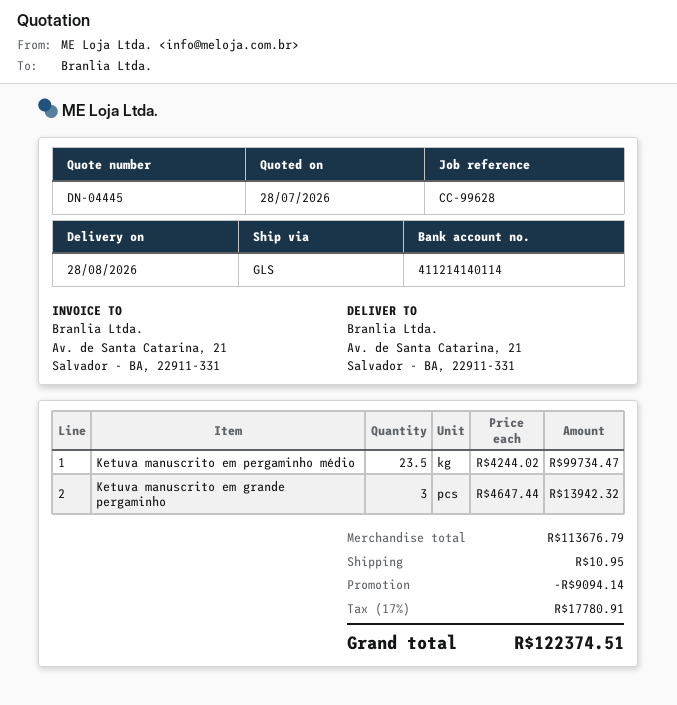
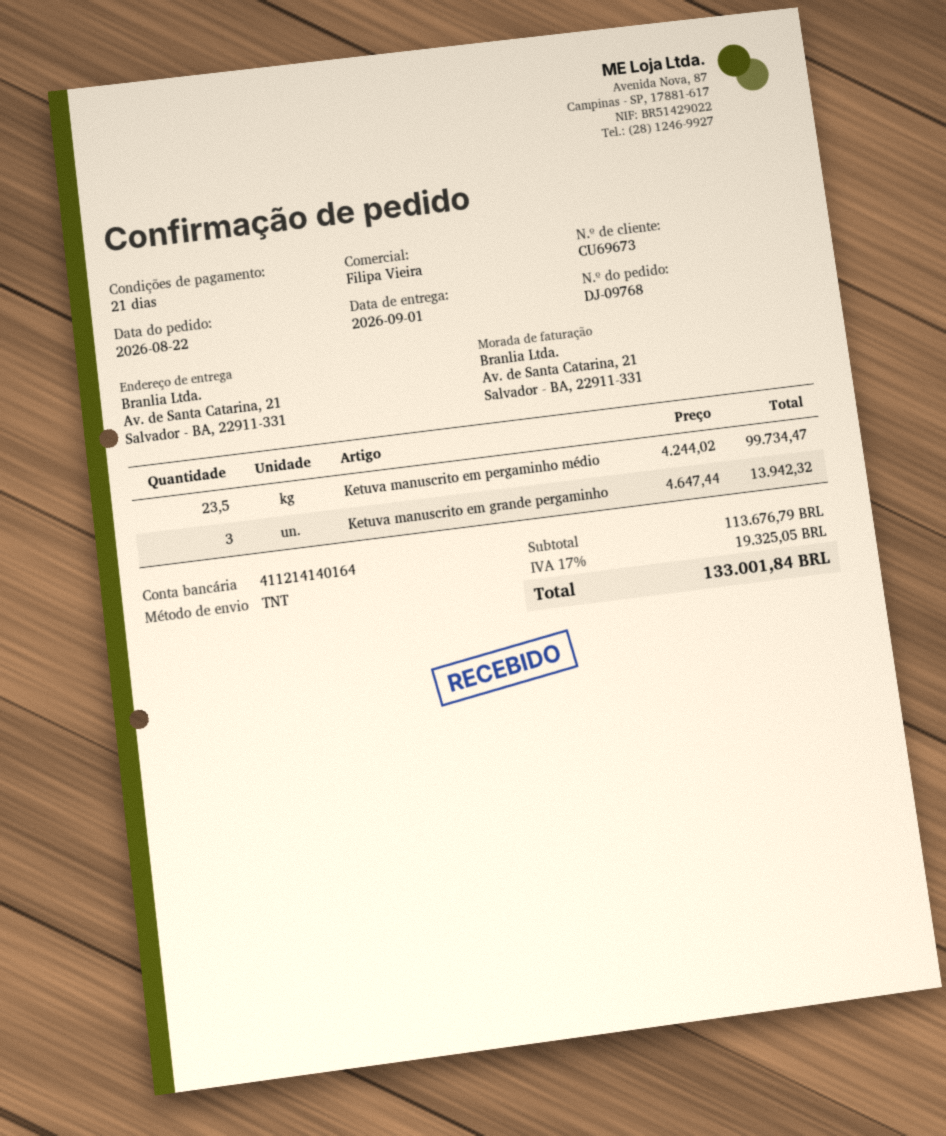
delivery date: 2026-08-28 -> 2026-09-01
bank account: 411214140114 -> 411214140164
shipping method: GLS -> TNT
discount: 9094.14 -> none
shipping: 10.95 -> none
tax: 17% = 17780.91 -> 17% = 19325.05
total: 122374.51 -> 133001.84

